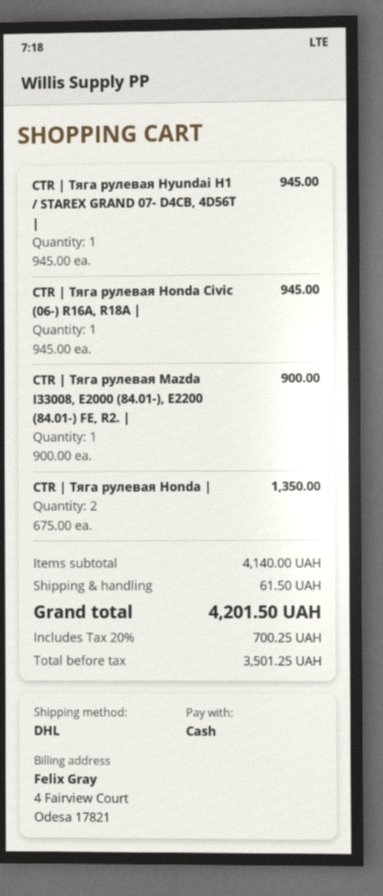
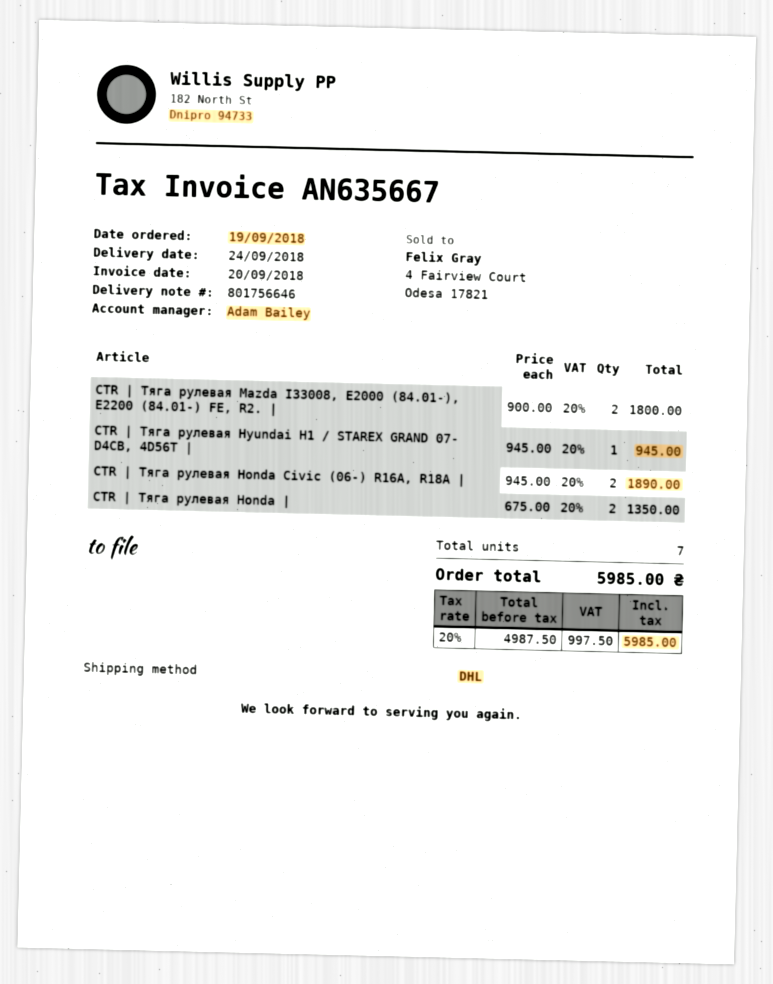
CTR | Тяга рулевая Honda Civic (06-) R16A, R18A |: 1 x 945.00 = 945.00 -> 2 x 945.00 = 1890.00
CTR | Тяга рулевая Mazda I33008, E2000 (84.01-), E2200 (84.01-) FE, R2. |: 1 x 900.00 = 900.00 -> 2 x 900.00 = 1800.00
shipping: 61.50 -> none
net: 3501.25 -> 4987.50
tax: 20% = 700.25 -> 20% = 997.50
total: 4201.50 -> 5985.00

